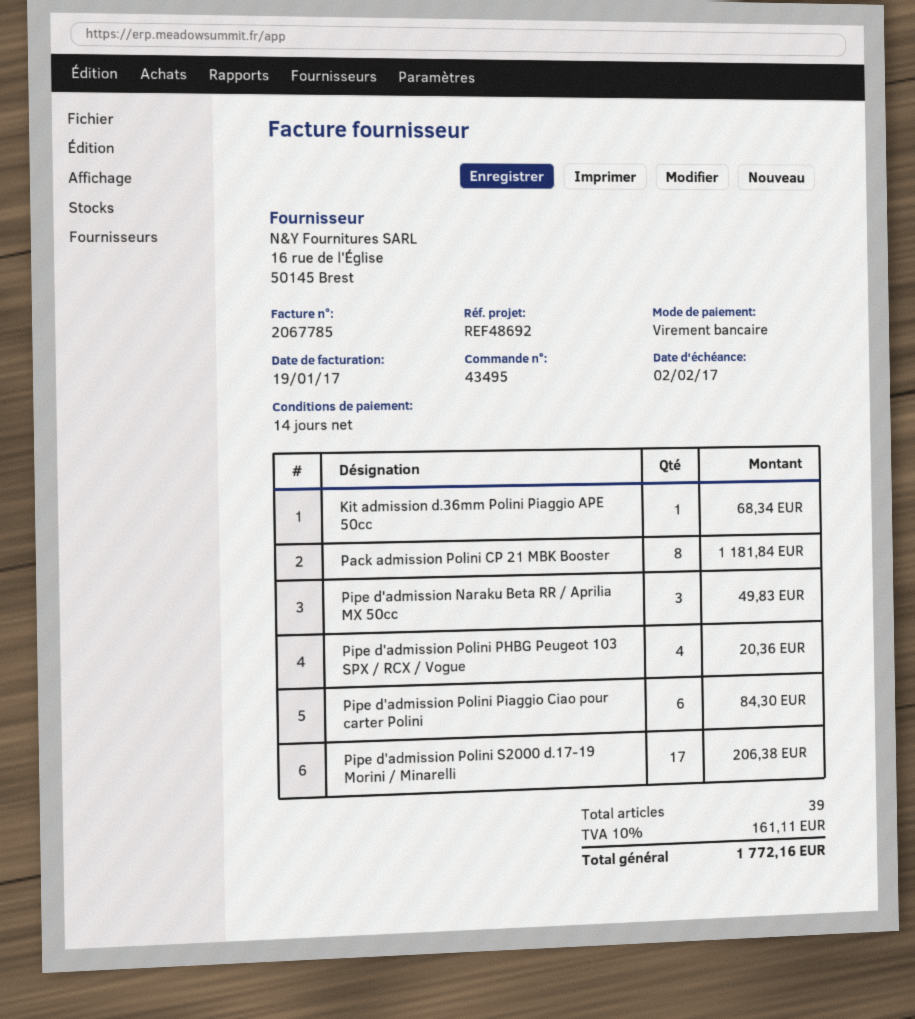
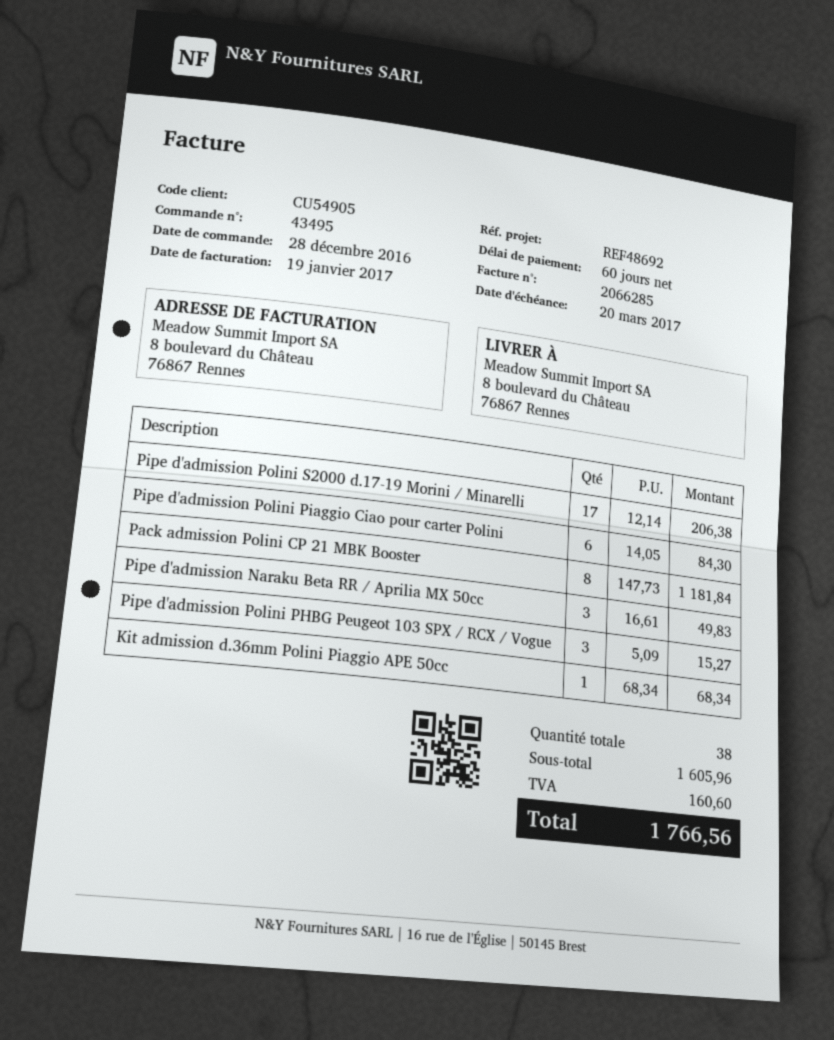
invoice number: 2067785 -> 2066285
payment terms: 14 days -> 60 days
due date: 2017-02-02 -> 2017-03-20
Pipe d'admission Polini PHBG Peugeot 103 SPX / RCX / Vogue: 4 for 20.36 -> 3 for 15.27
total quantity: 39 -> 38
tax: 161.11 -> 160.60
total: 1772.16 -> 1766.56

